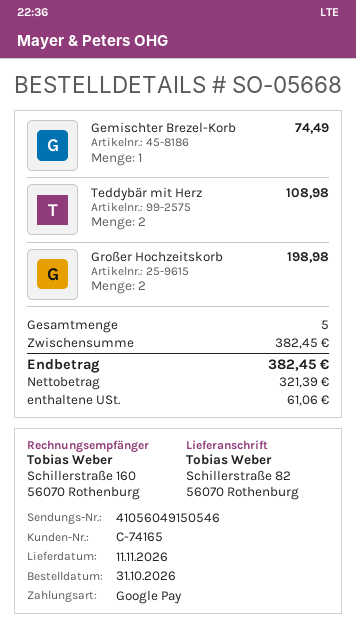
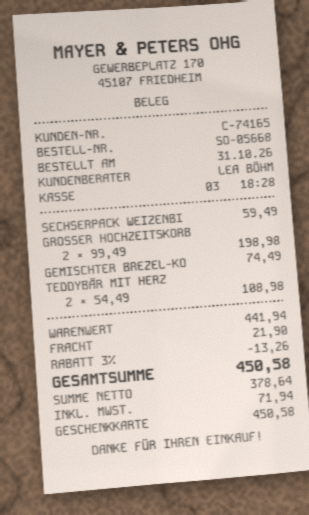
payment method: Google Pay -> gift card
SECHSERPACK WEIZENBI: none -> 1 for 59.49
subtotal: 382.45 -> 441.94
discount: none -> 3% = 13.26
shipping: none -> 21.90
net: 321.39 -> 378.64
tax: 61.06 -> 71.94
total: 382.45 -> 450.58

